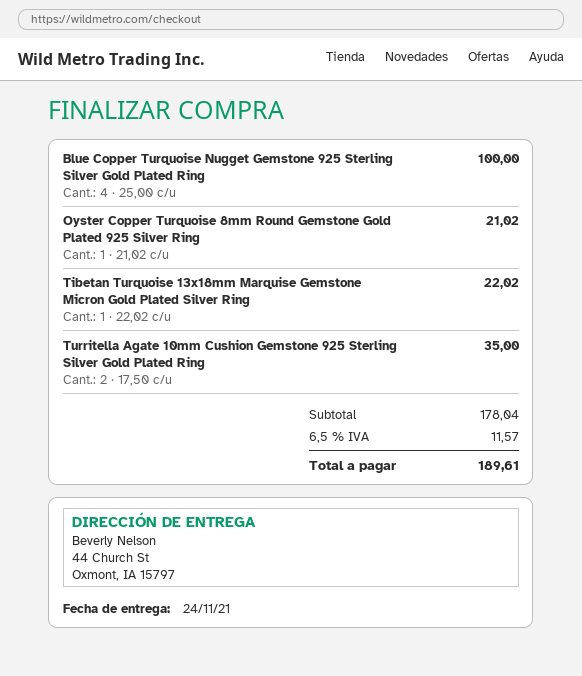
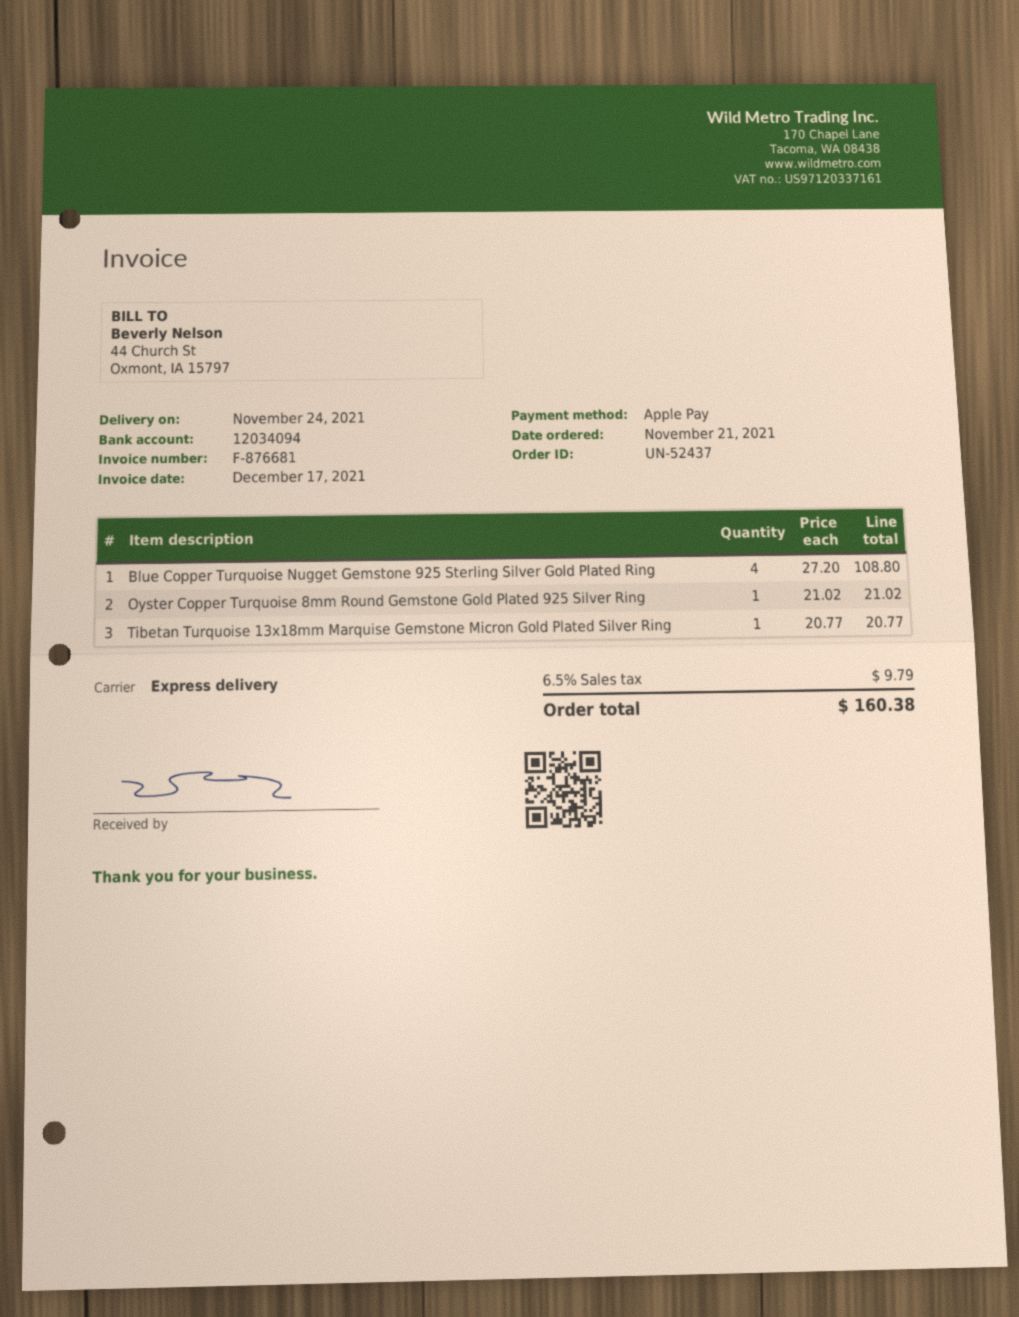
Blue Copper Turquoise Nugget Gemstone 925 Sterling Silver Gold Plated Ring: 4 x 25.00 = 100.00 -> 4 x 27.20 = 108.80
Tibetan Turquoise 13x18mm Marquise Gemstone Micron Gold Plated Silver Ring: 1 x 22.02 = 22.02 -> 1 x 20.77 = 20.77
Turritella Agate 10mm Cushion Gemstone 925 Sterling Silver Gold Plated Ring: 2 x 17.50 = 35.00 -> none
tax: 6.5% = 11.57 -> 6.5% = 9.79
total: 189.61 -> 160.38

